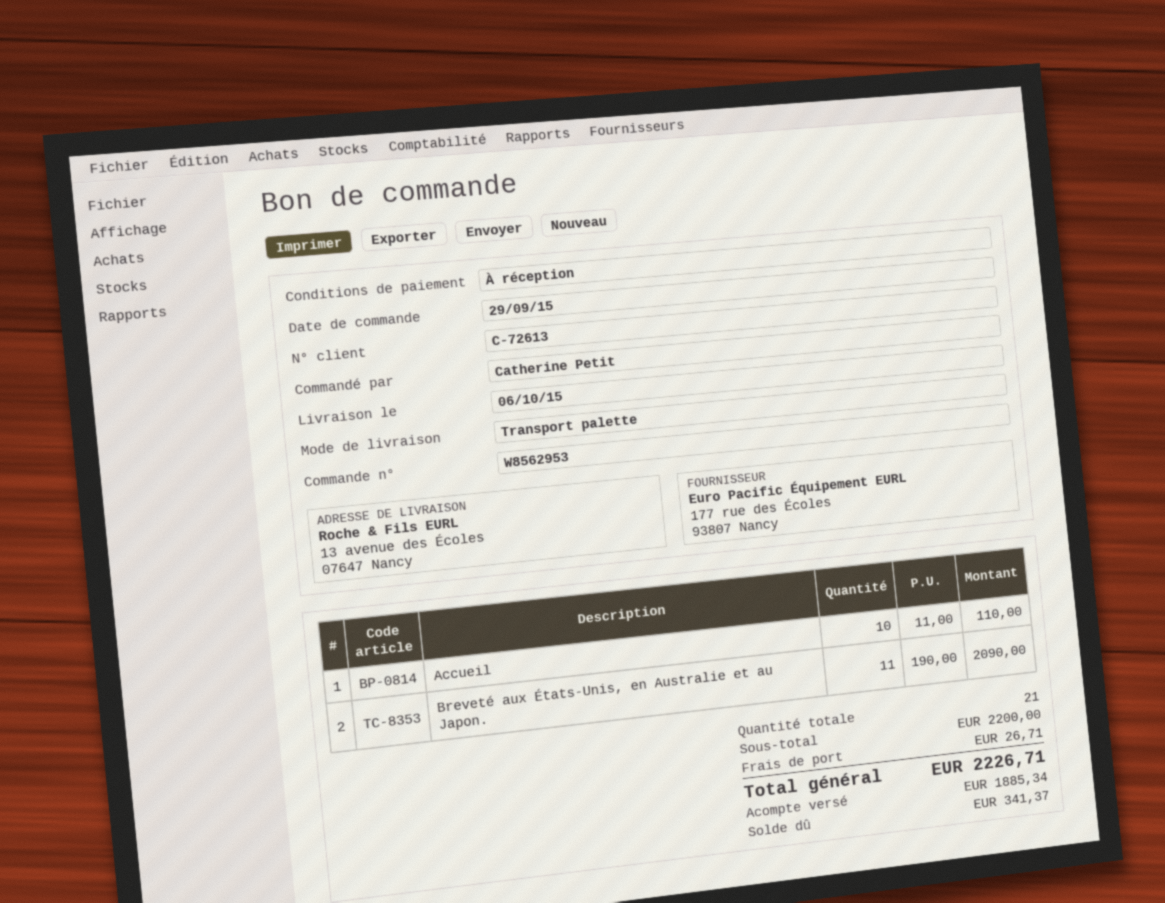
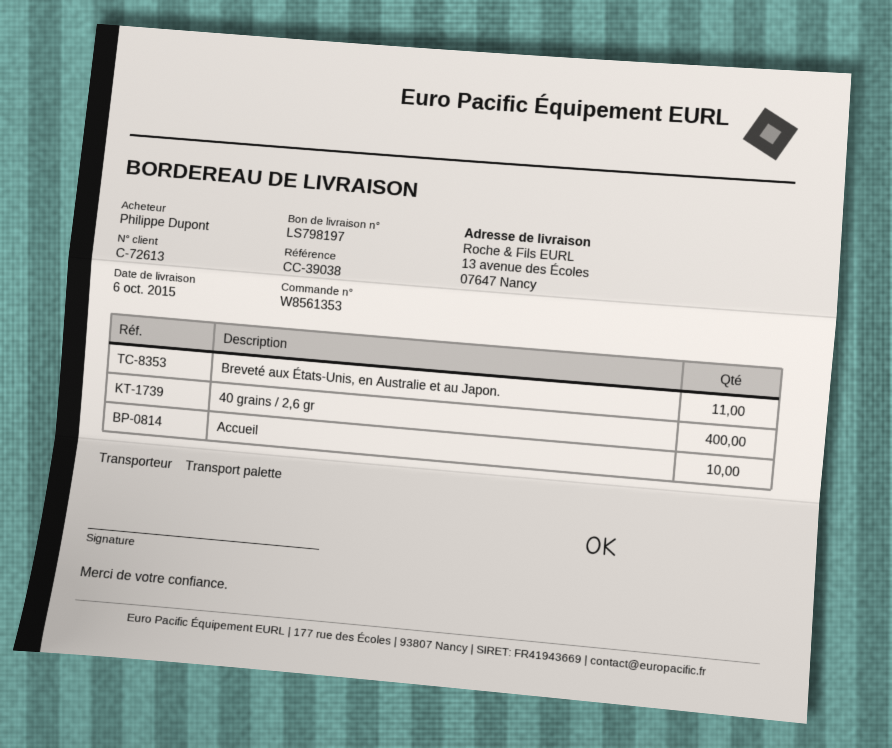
order number: W8562953 -> W8561353
ordered by: Catherine Petit -> Philippe Dupont
40 grains / 2,6 gr: none -> 400

